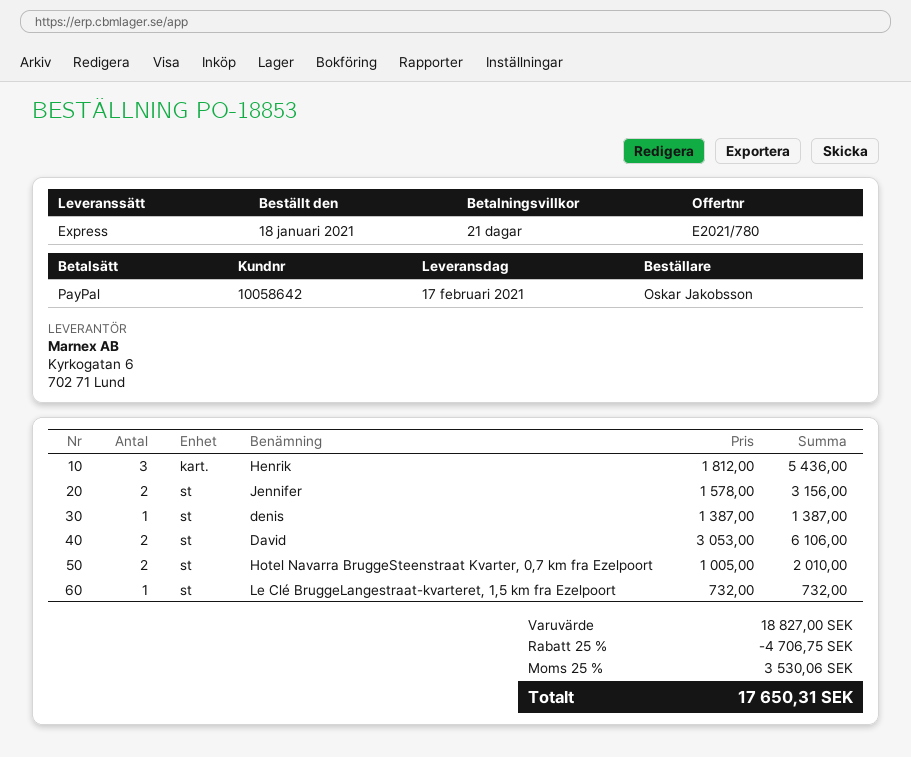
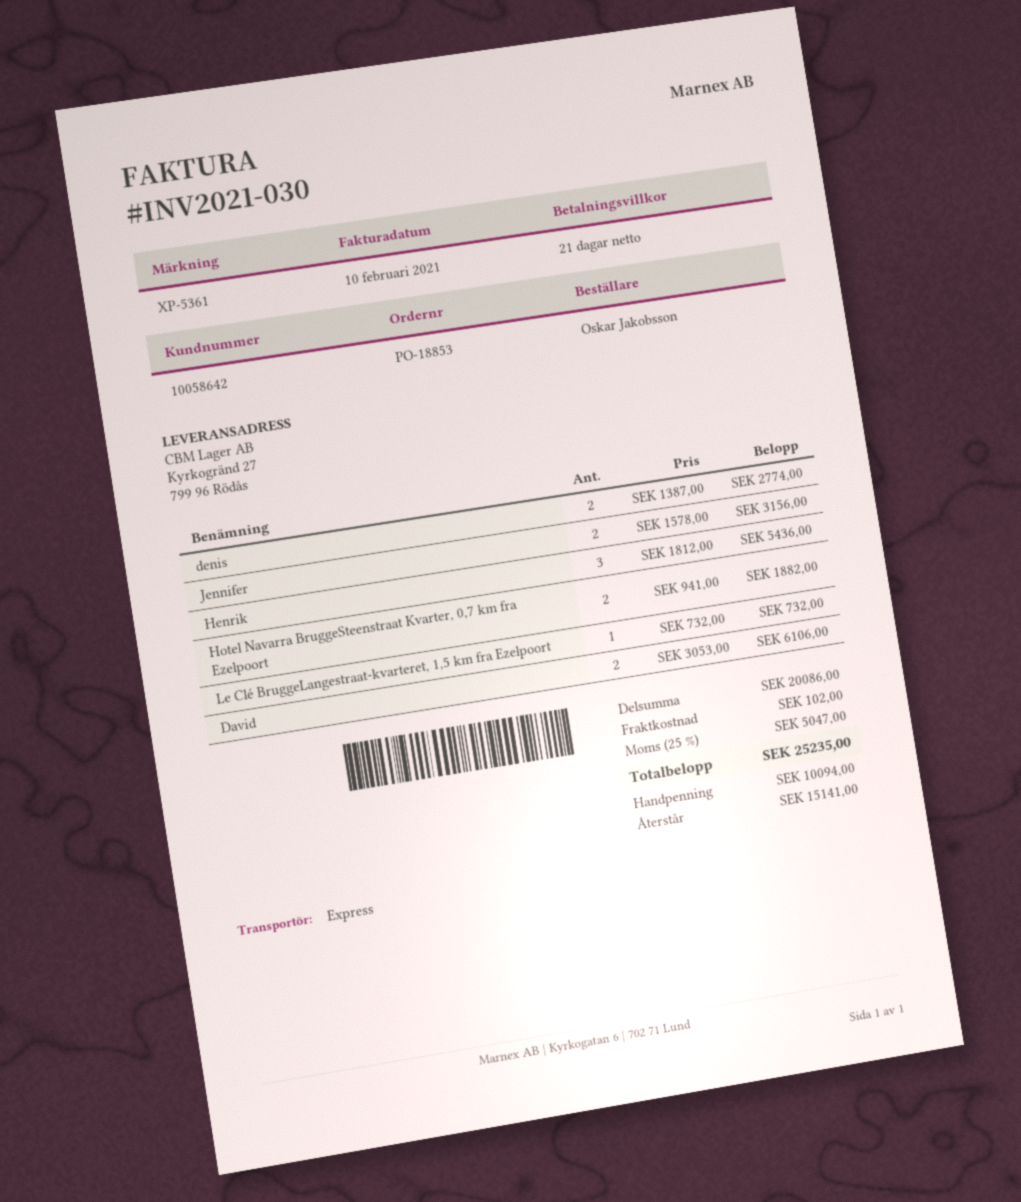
denis: 1 x 1387.00 = 1387.00 -> 2 x 1387.00 = 2774.00
Hotel Navarra BruggeSteenstraat Kvarter, 0,7 km fra Ezelpoort: 2 x 1005.00 = 2010.00 -> 2 x 941.00 = 1882.00
subtotal: 18827.00 -> 20086.00
discount: 25% = 4706.75 -> none
shipping: none -> 102.00
tax: 25% = 3530.06 -> 25% = 5047.00
total: 17650.31 -> 25235.00

